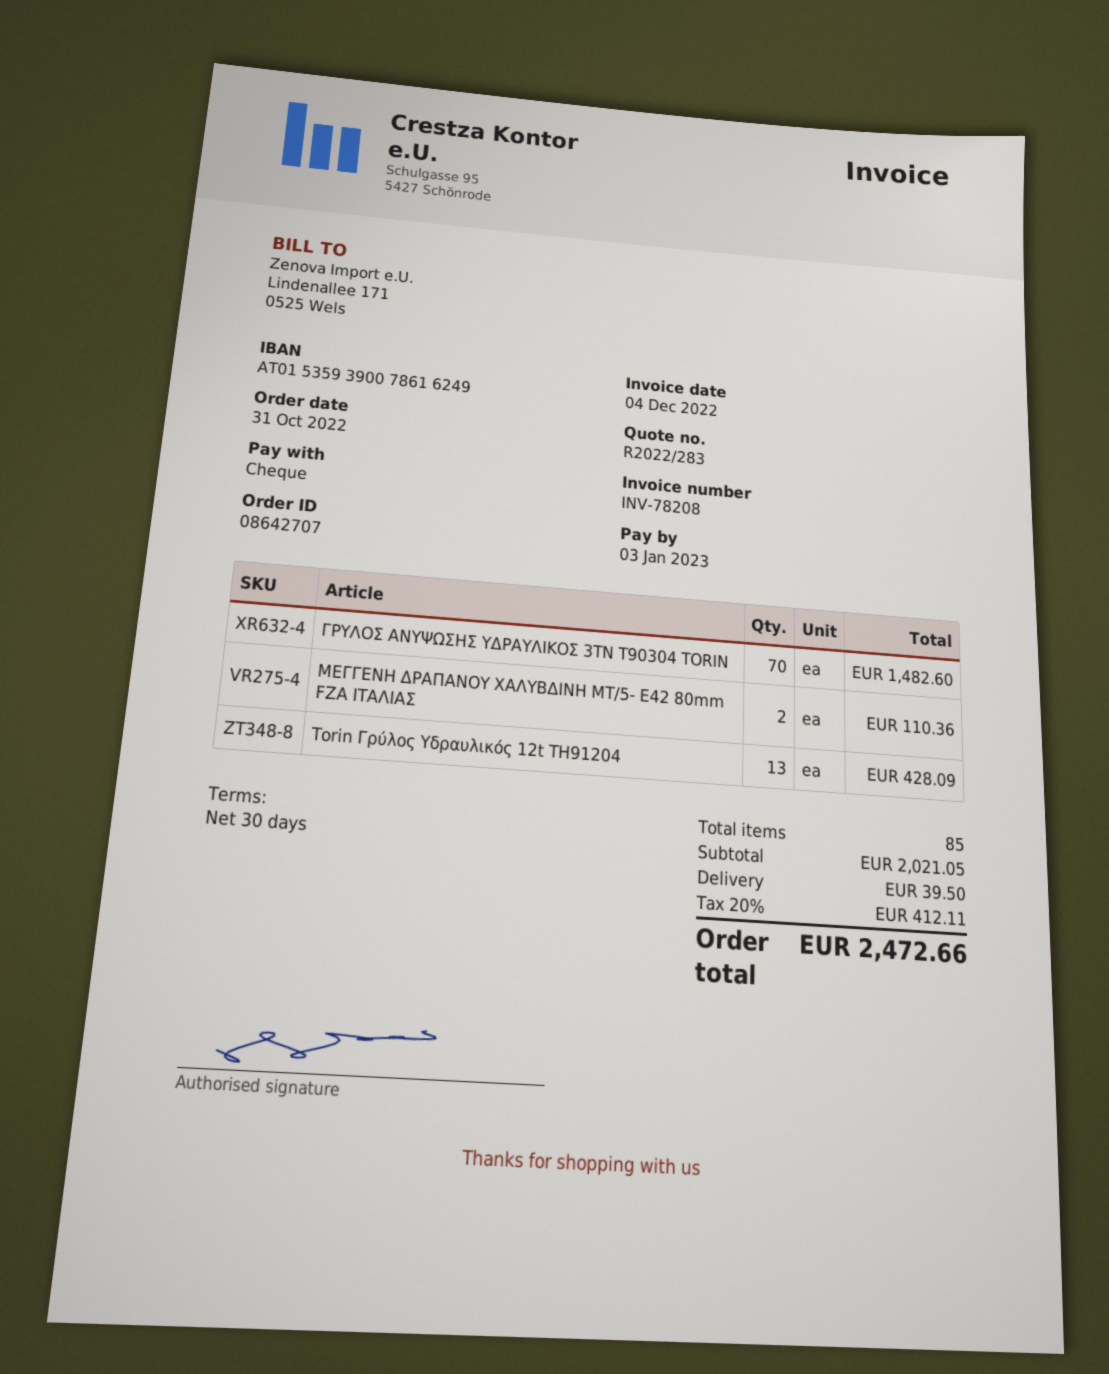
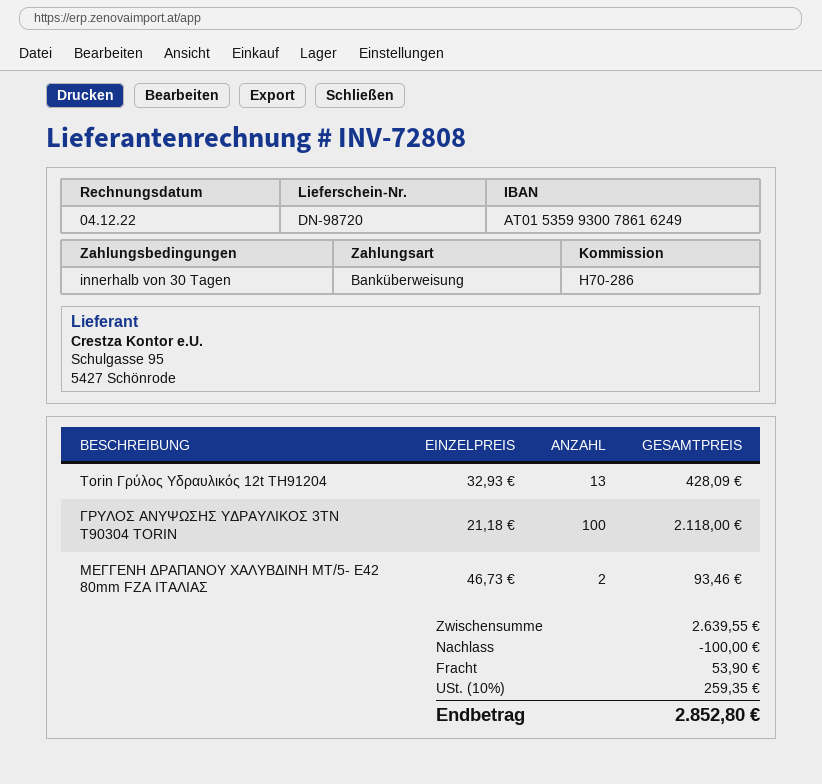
invoice number: INV-78208 -> INV-72808
payment method: cheque -> bank transfer
bank account: AT015359390078616249 -> AT015359930078616249
ΓΡΥΛΟΣ ΑΝΥΨΩΣΗΣ ΥΔΡΑΥΛΙΚΟΣ 3ΤΝ T90304 TORIN: 70 for 1482.60 -> 100 for 2118.00
ΜΕΓΓΕΝΗ ΔΡΑΠΑΝΟΥ ΧΑΛΥΒΔΙΝΗ MT/5- Ε42 80mm FZA ΙΤΑΛΙΑΣ: 2 for 110.36 -> 2 for 93.46
subtotal: 2021.05 -> 2639.55
discount: none -> 100.00
shipping: 39.50 -> 53.90
tax: 20% = 412.11 -> 10% = 259.35
total: 2472.66 -> 2852.80

